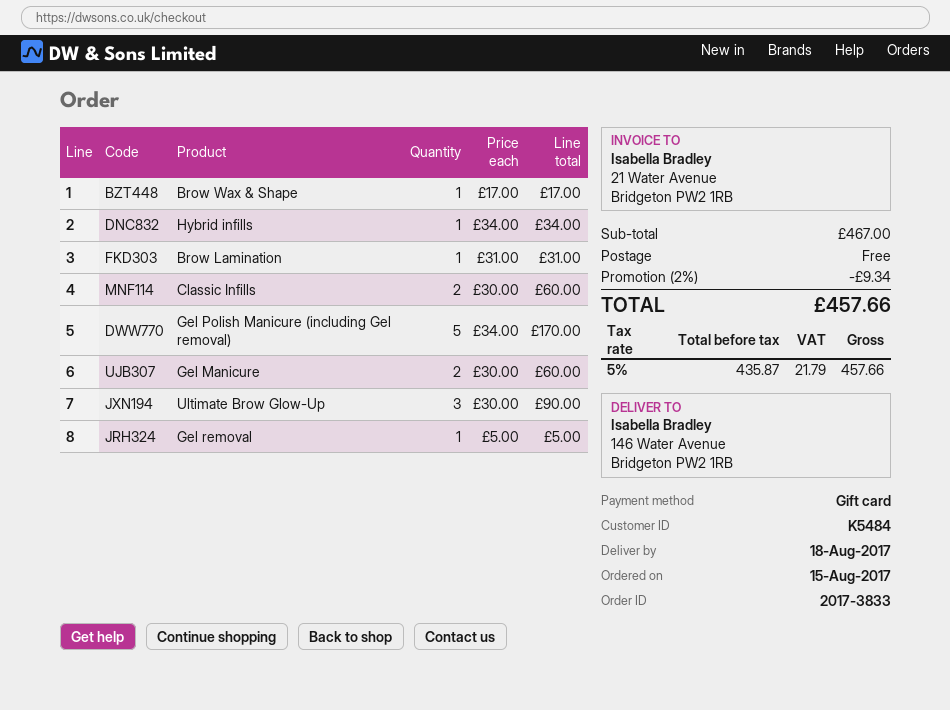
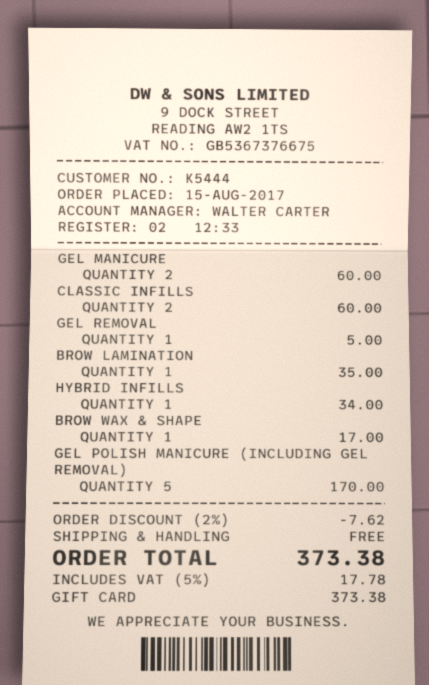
customer number: K5484 -> K5444
Brow Lamination: 1 for 31.00 -> 1 for 35.00
Ultimate Brow Glow-Up: 3 for 90.00 -> none
discount: 2% = 9.34 -> 2% = 7.62
tax: 5% = 21.79 -> 5% = 17.78
total: 457.66 -> 373.38

